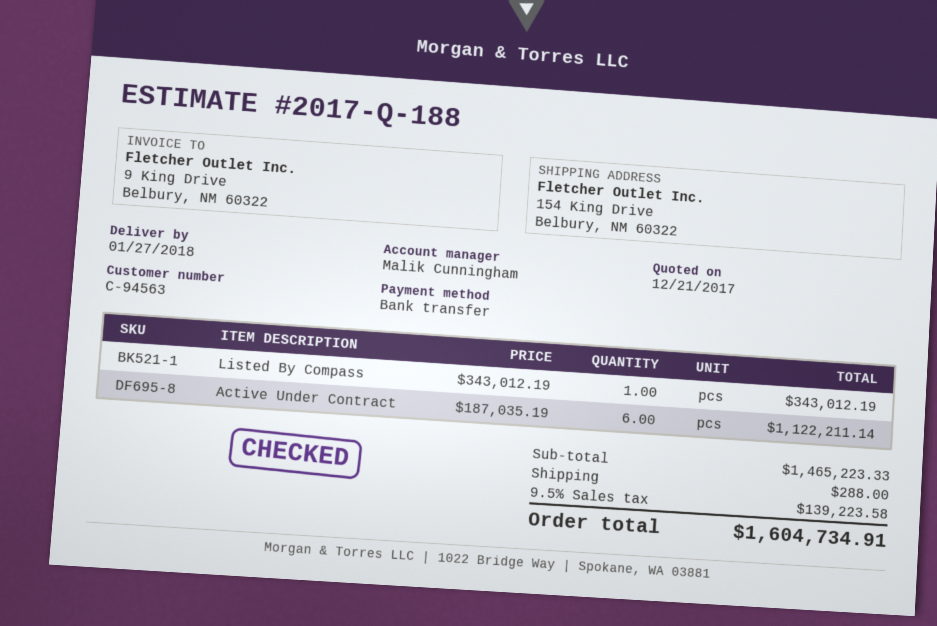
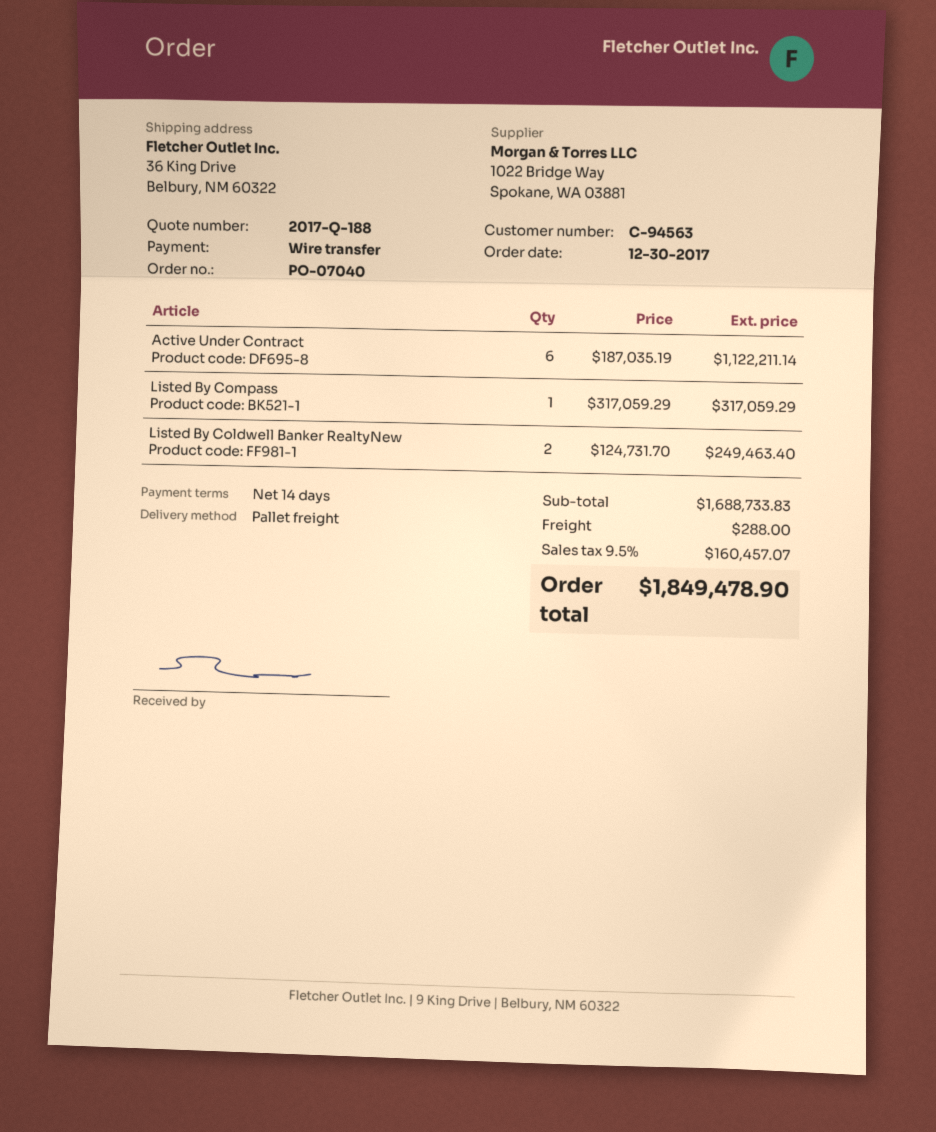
ship to: 154 King Drive, Belbury, NM 60322 -> 36 King Drive, Belbury, NM 60322
Listed By Compass: 1 x 343012.19 = 343012.19 -> 1 x 317059.29 = 317059.29
Listed By Coldwell Banker RealtyNew: none -> 2 x 124731.70 = 249463.40
subtotal: 1465223.33 -> 1688733.83
tax: 9.5% = 139223.58 -> 9.5% = 160457.07
total: 1604734.91 -> 1849478.90

